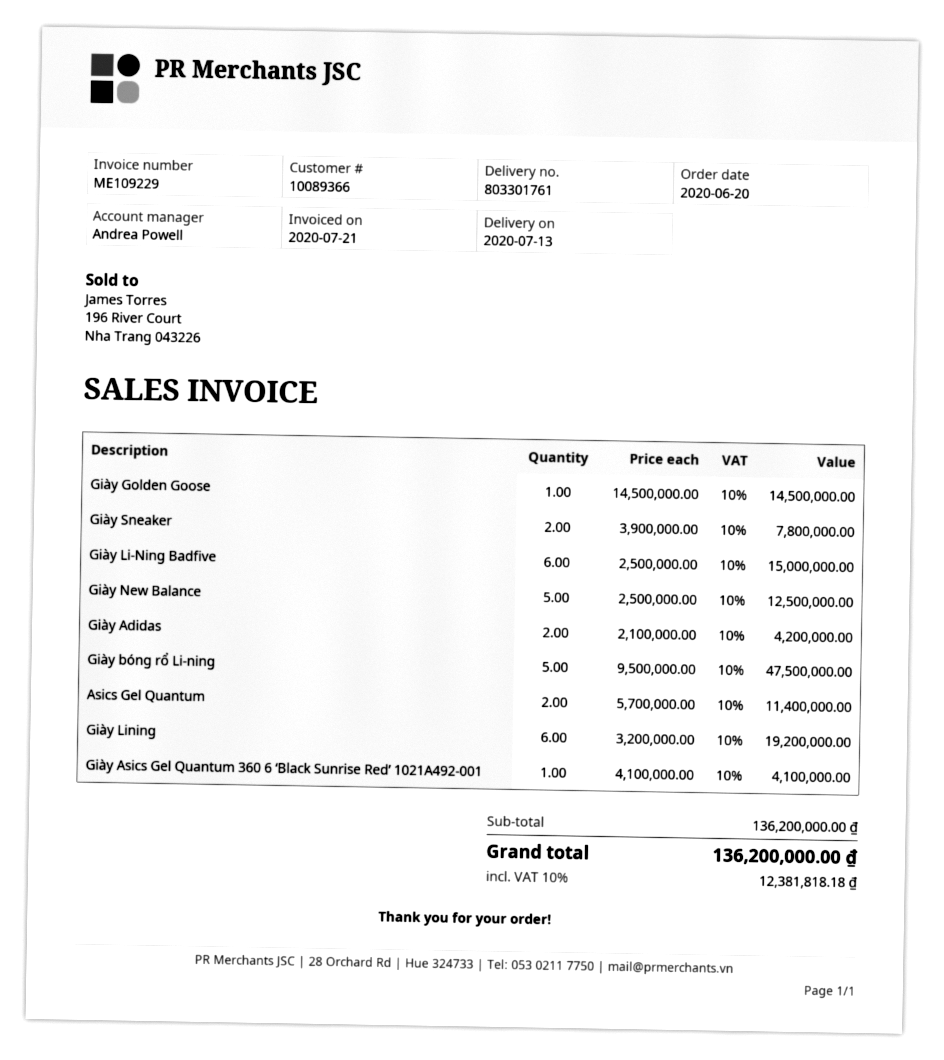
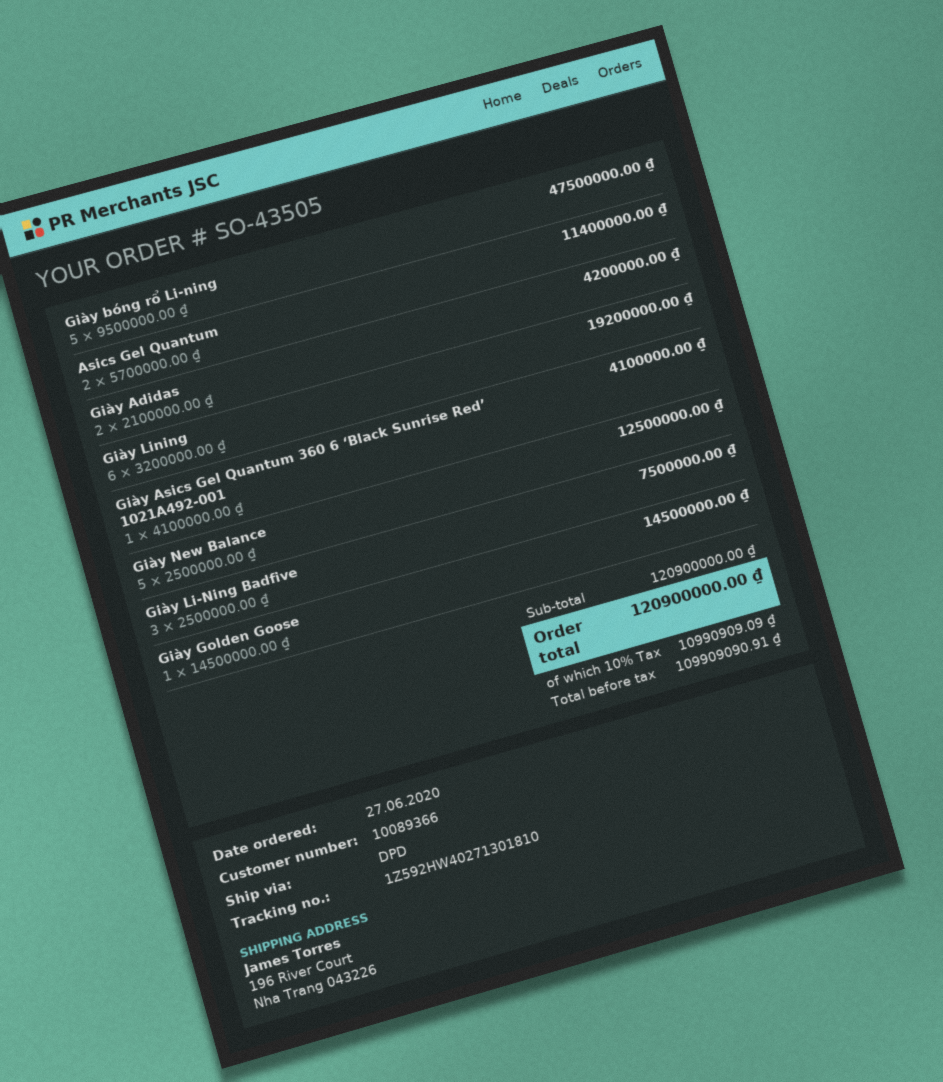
order date: 2020-06-20 -> 2020-06-27
Giày Sneaker: 2 x 3900000.00 = 7800000.00 -> none
Giày Li-Ning Badfive: 6 x 2500000.00 = 15000000.00 -> 3 x 2500000.00 = 7500000.00
subtotal: 136200000.00 -> 120900000.00
tax: 10% = 12381818.18 -> 10% = 10990909.09
total: 136200000.00 -> 120900000.00

